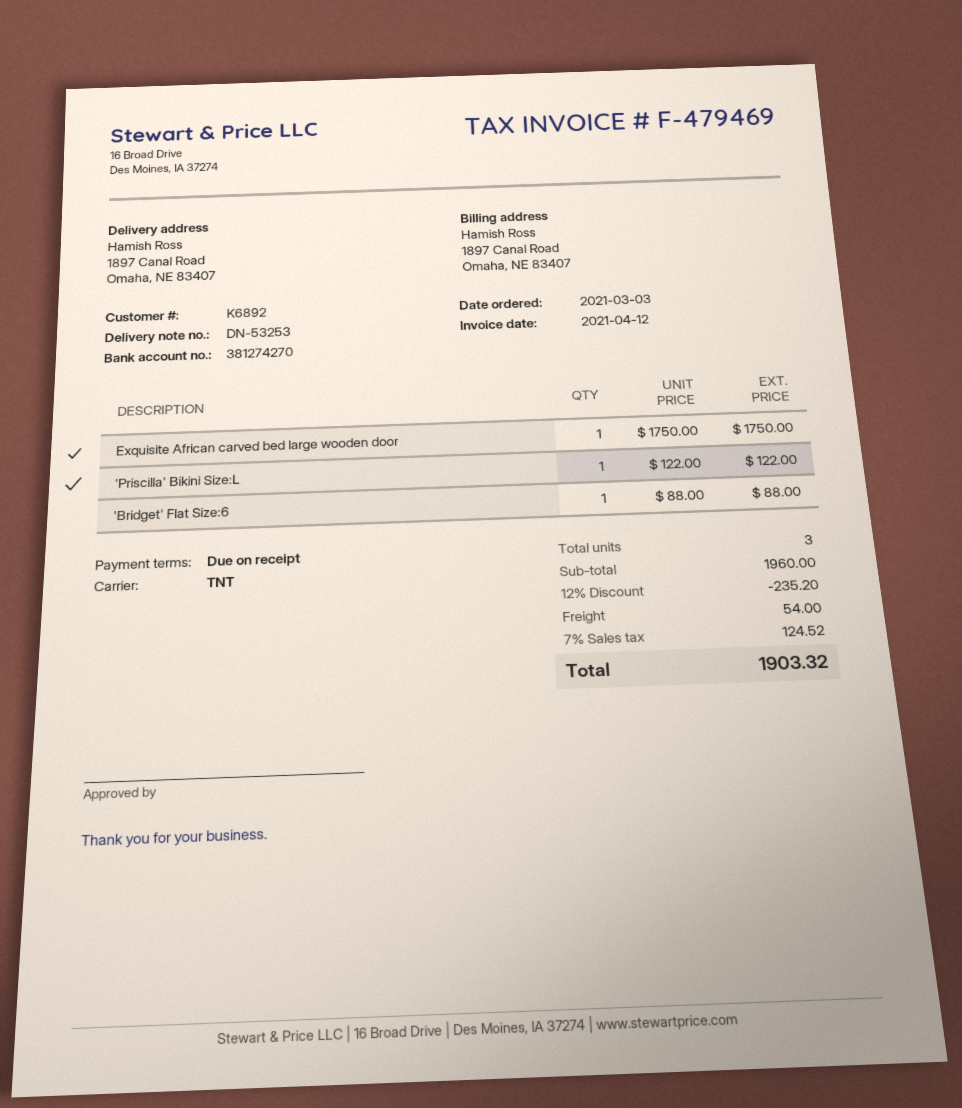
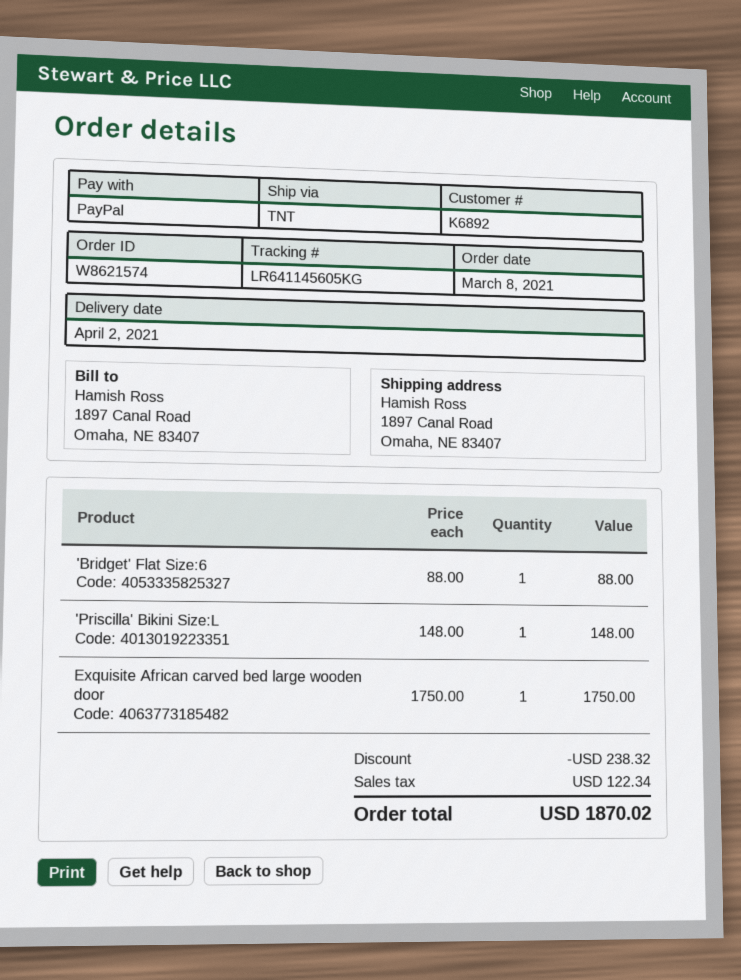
order date: 2021-03-03 -> 2021-03-08
'Priscilla' Bikini Size:L: 1 x 122.00 = 122.00 -> 1 x 148.00 = 148.00
discount: 235.20 -> 238.32
shipping: 54.00 -> none
tax: 124.52 -> 122.34
total: 1903.32 -> 1870.02

